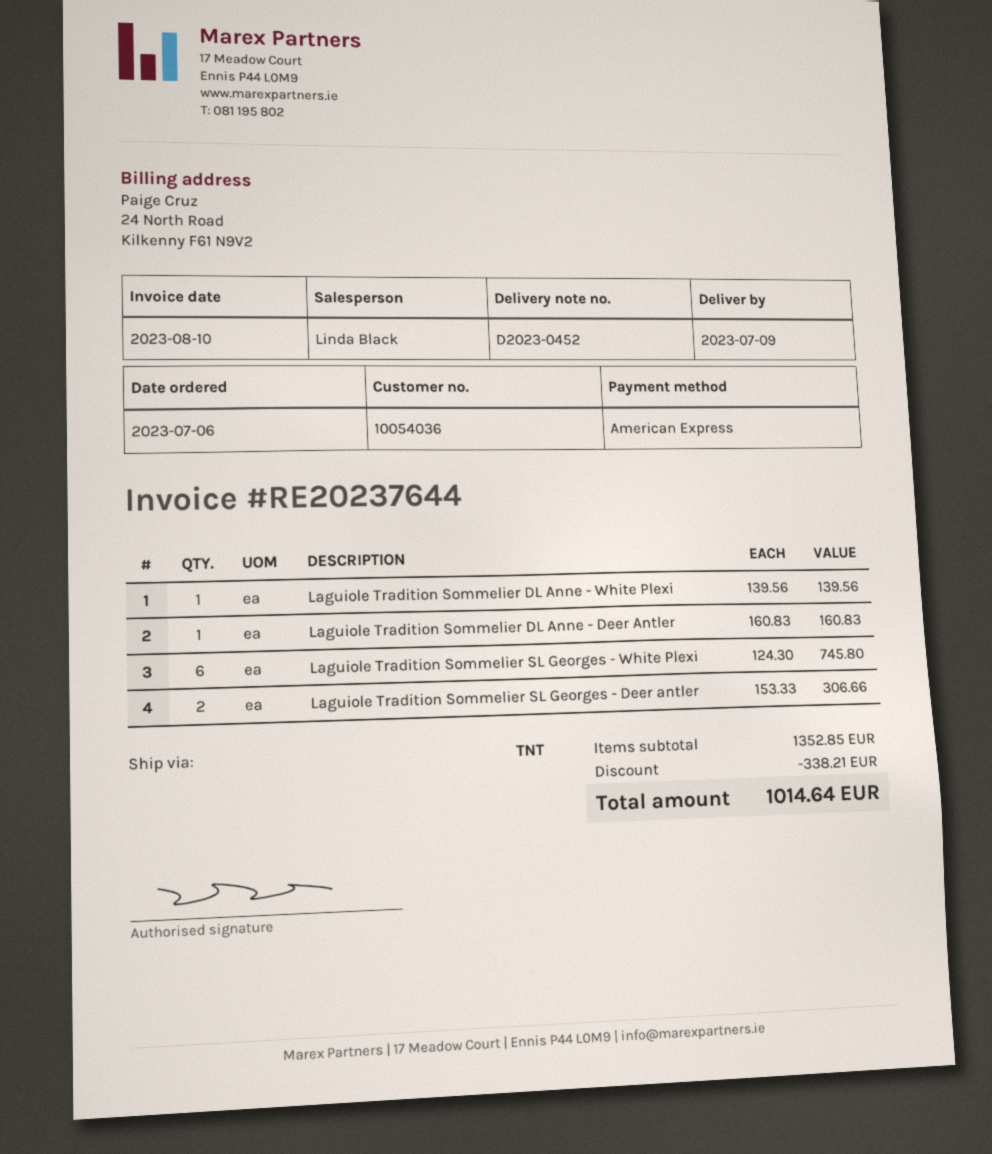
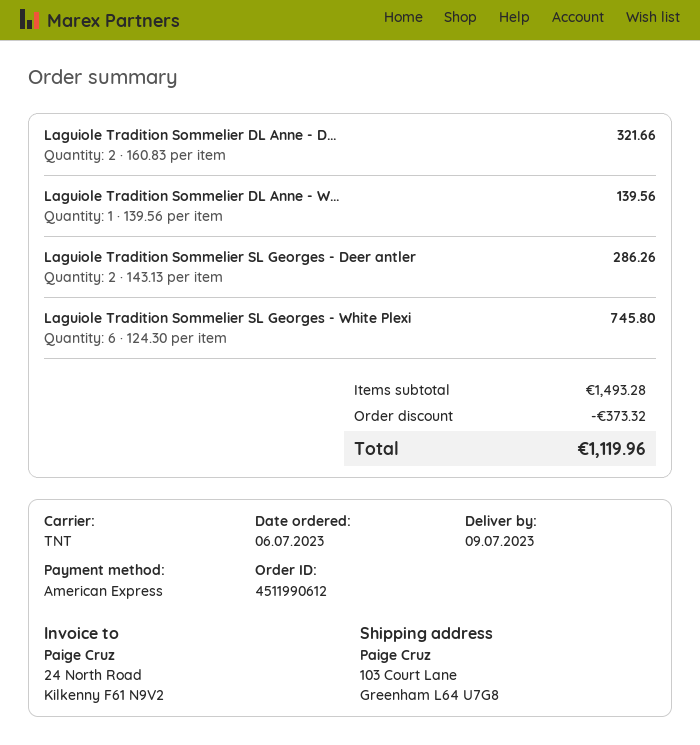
Laguiole Tradition Sommelier DL Anne - Deer Antler: 1 x 160.83 = 160.83 -> 2 x 160.83 = 321.66
Laguiole Tradition Sommelier SL Georges - Deer antler: 2 x 153.33 = 306.66 -> 2 x 143.13 = 286.26
subtotal: 1352.85 -> 1493.28
discount: 338.21 -> 373.32
total: 1014.64 -> 1119.96

